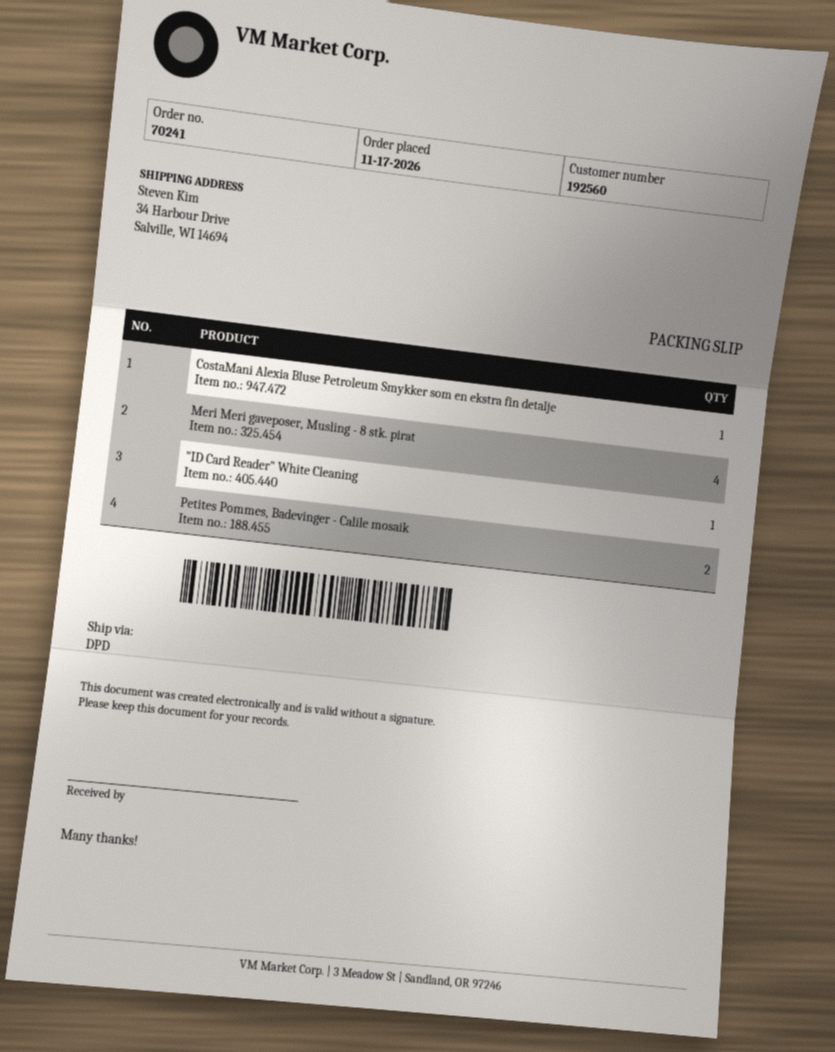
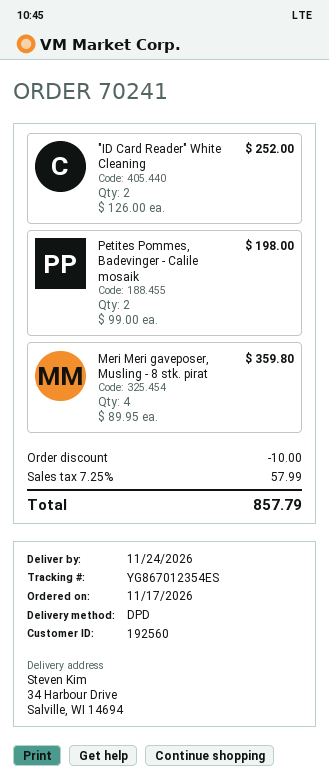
CostaMani Alexia Bluse Petroleum Smykker som en ekstra fin detalje: 1 -> none
"ID Card Reader" White Cleaning: 1 -> 2

